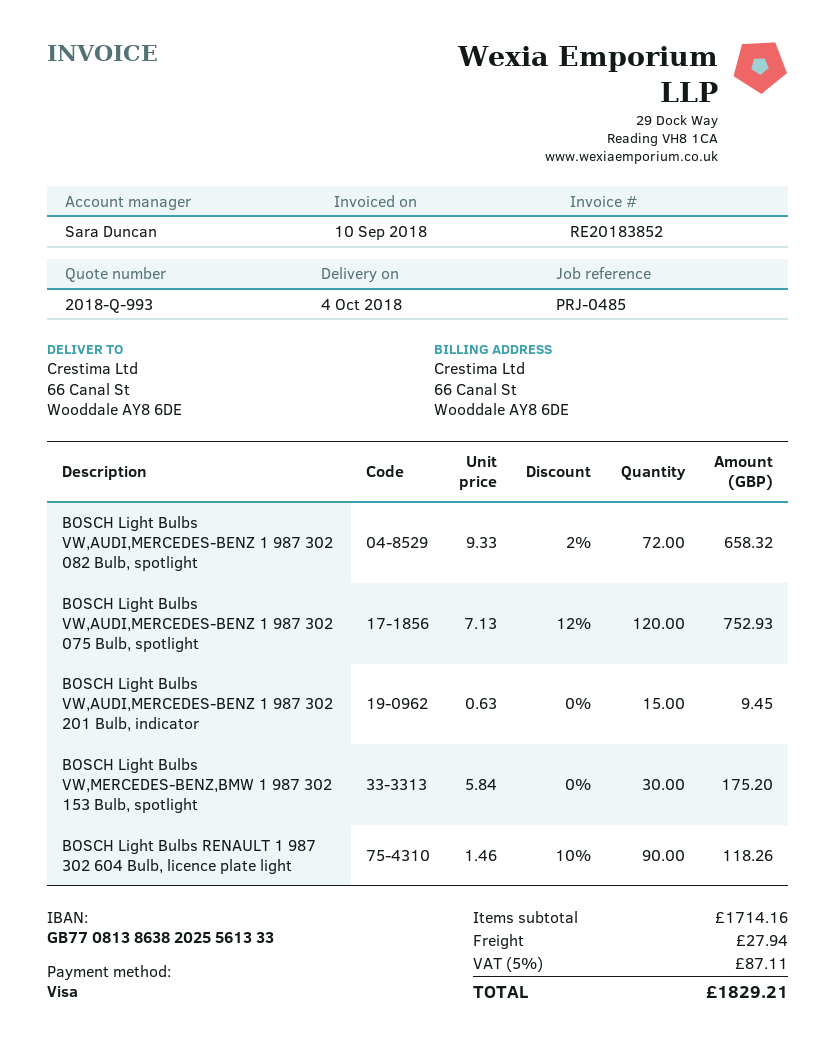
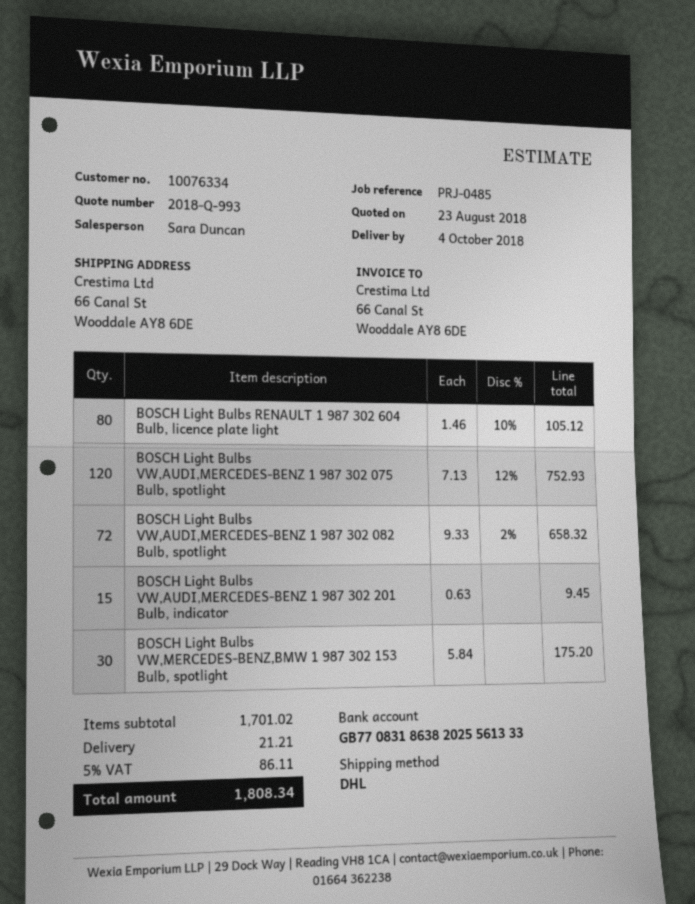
bank account: GB77081386382025561333 -> GB77083186382025561333
BOSCH Light Bulbs RENAULT 1 987 302 604 Bulb, licence plate light: 90 x 1.46 - 10% = 118.26 -> 80 x 1.46 - 10% = 105.12
subtotal: 1714.16 -> 1701.02
shipping: 27.94 -> 21.21
tax: 5% = 87.11 -> 5% = 86.11
total: 1829.21 -> 1808.34

